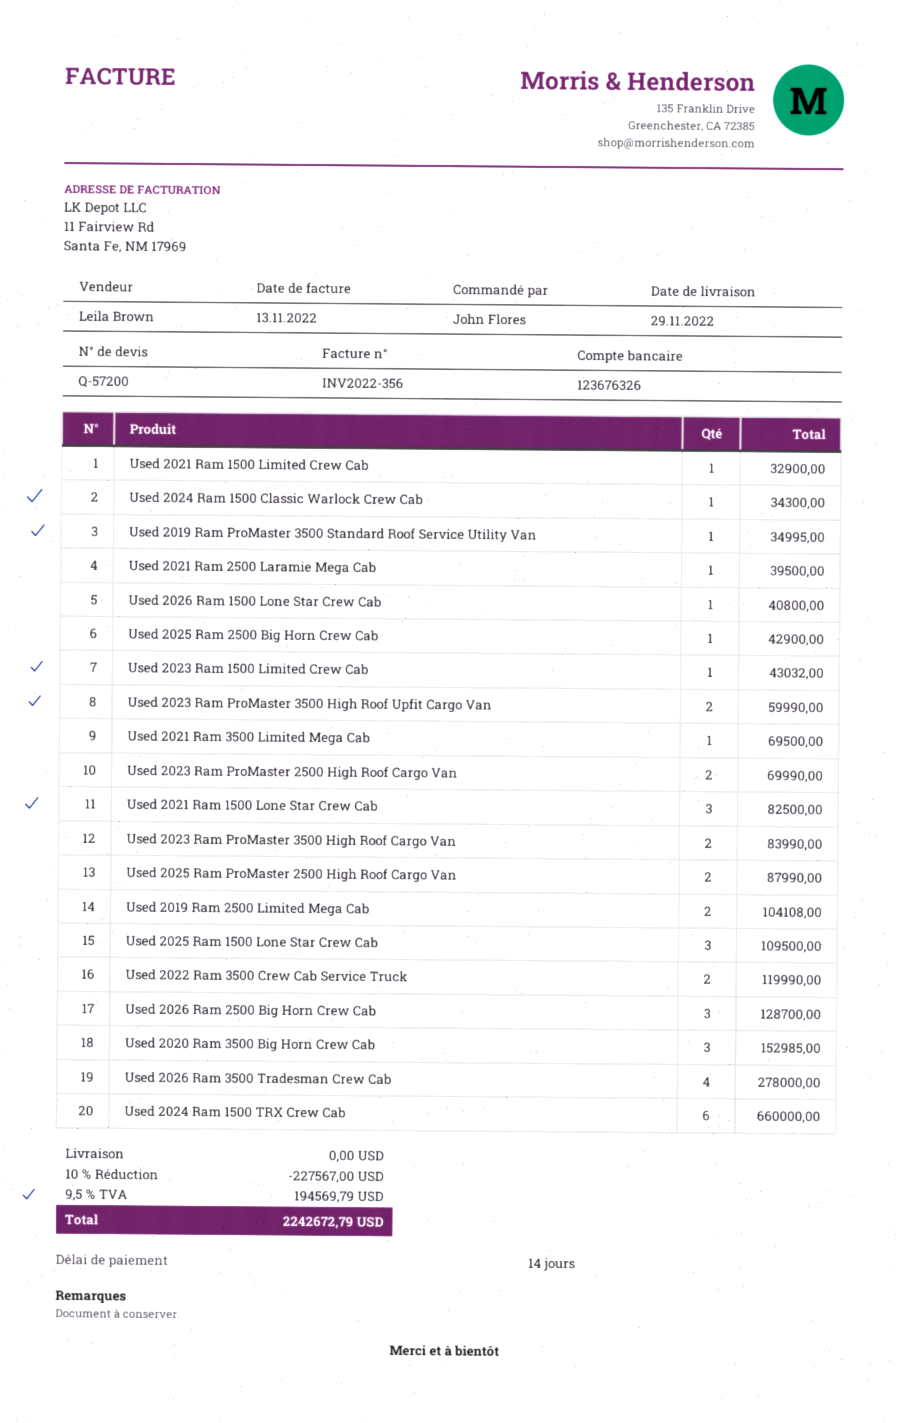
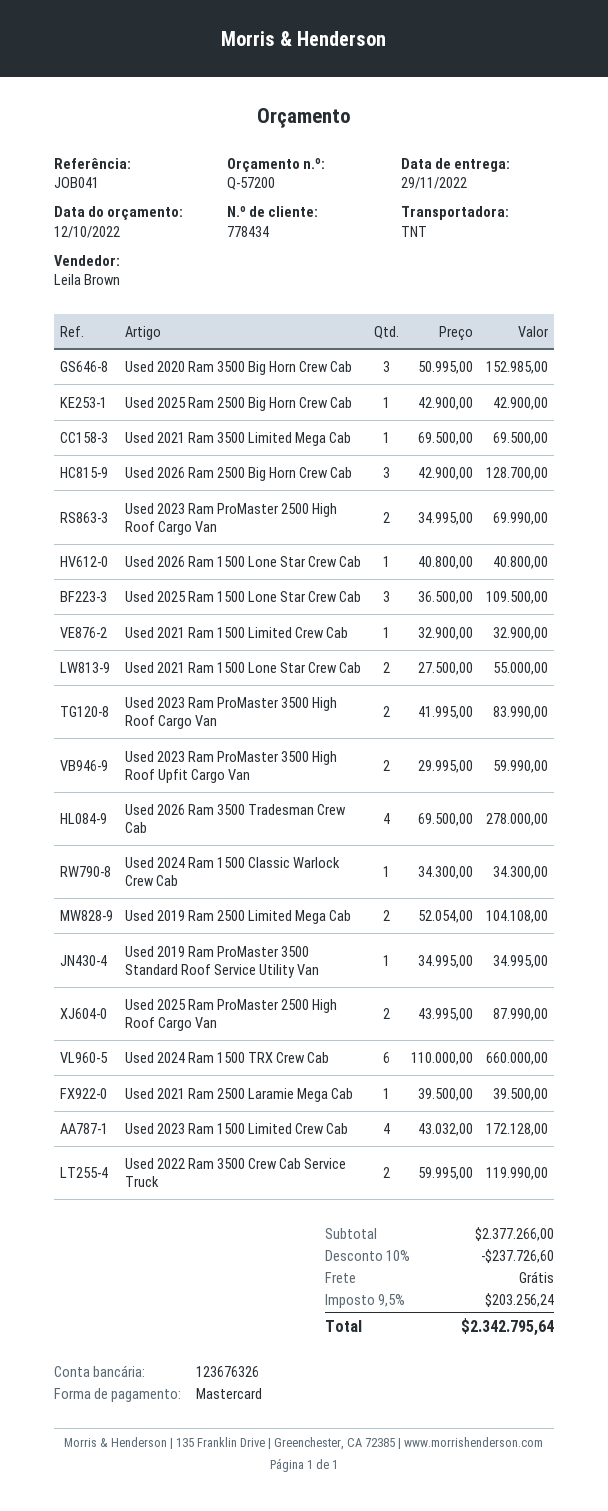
Used 2023 Ram 1500 Limited Crew Cab: 1 for 43032.00 -> 4 for 172128.00
Used 2021 Ram 1500 Lone Star Crew Cab: 3 for 82500.00 -> 2 for 55000.00
discount: 10% = 227567.00 -> 10% = 237726.60
tax: 9.5% = 194569.79 -> 9.5% = 203256.24
total: 2242672.79 -> 2342795.64

